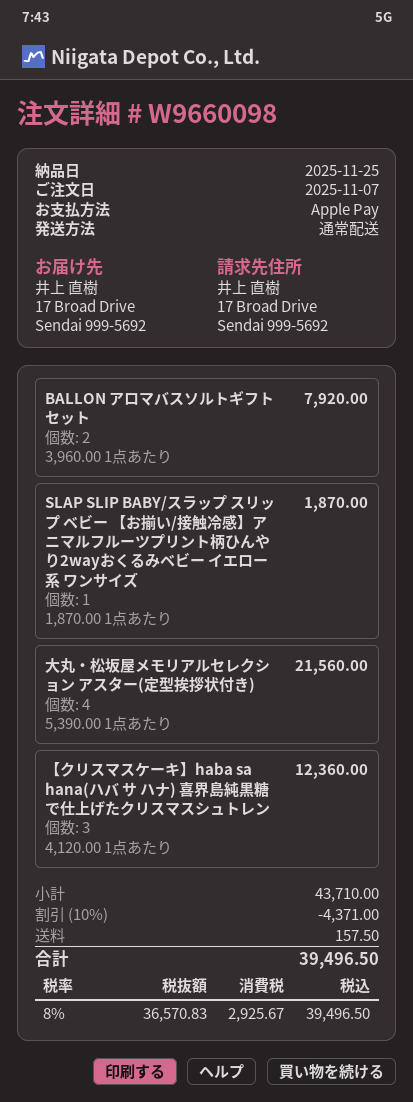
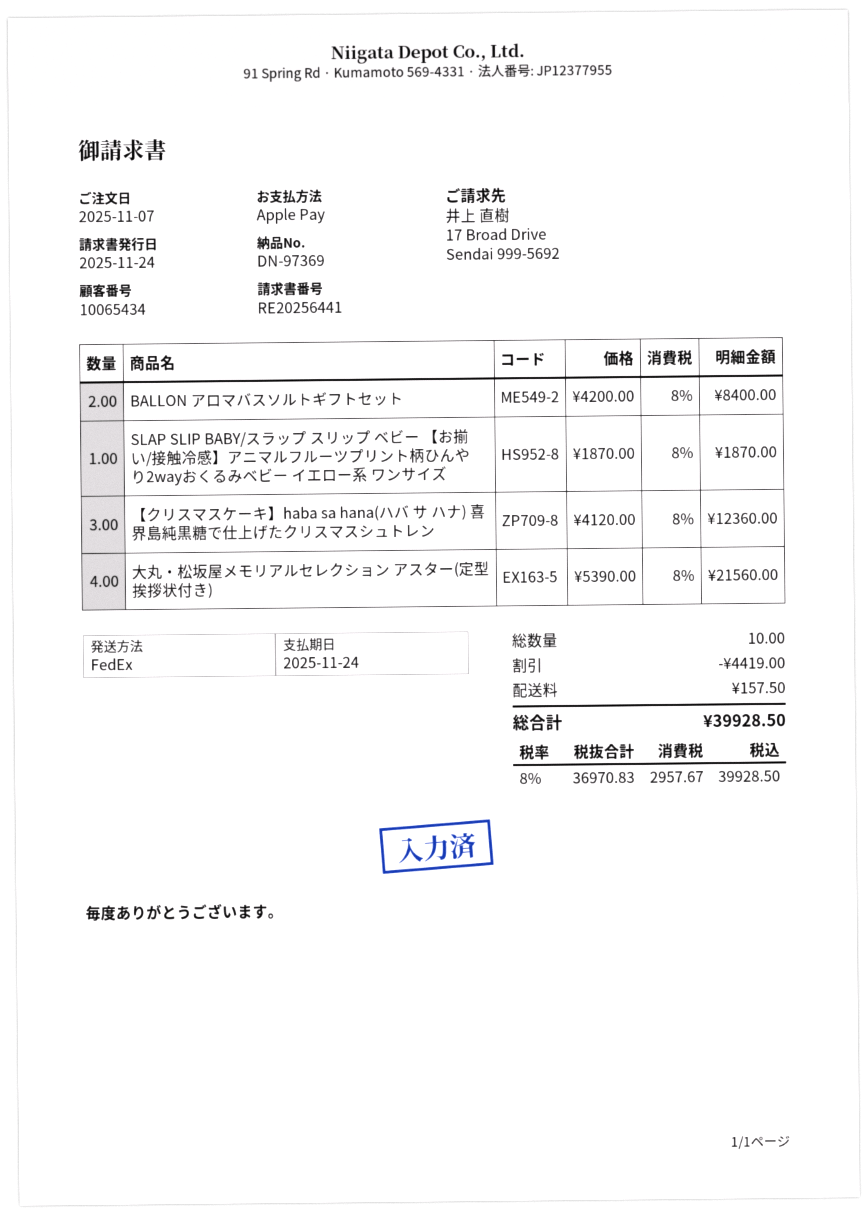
shipping method: standard -> FedEx
BALLON アロマバスソルトギフトセット: 2 x 3960.00 = 7920.00 -> 2 x 4200.00 = 8400.00
discount: 4371.00 -> 4419.00
net: 36570.83 -> 36970.83
tax: 8% = 2925.67 -> 8% = 2957.67
total: 39496.50 -> 39928.50

